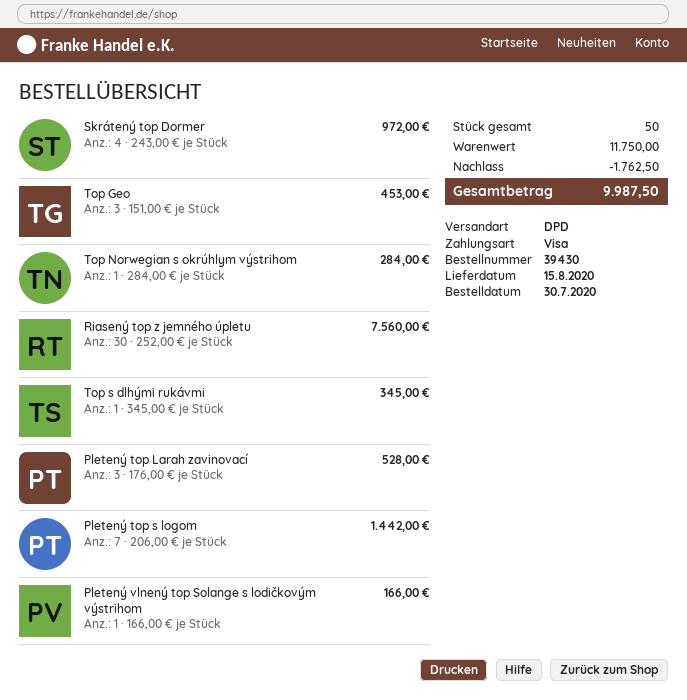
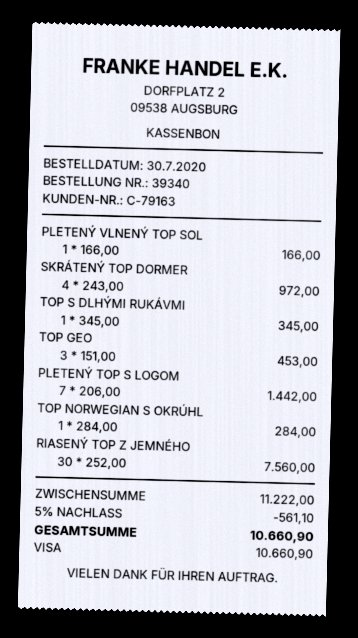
order number: 39430 -> 39340
Pletený top Larah zavinovací: 3 x 176.00 = 528.00 -> none
subtotal: 11750.00 -> 11222.00
discount: 1762.50 -> 561.10
total: 9987.50 -> 10660.90

